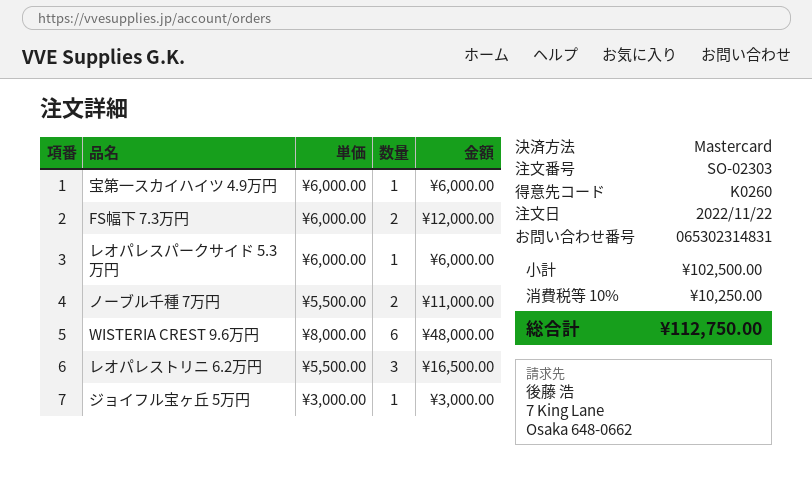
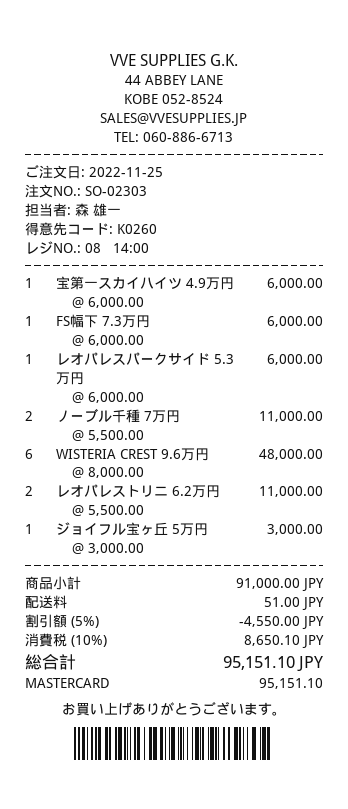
order date: 2022-11-22 -> 2022-11-25
FS幅下 7.3万円: 2 x 6000.00 = 12000.00 -> 1 x 6000.00 = 6000.00
レオパレストリニ 6.2万円: 3 x 5500.00 = 16500.00 -> 2 x 5500.00 = 11000.00
subtotal: 102500.00 -> 91000.00
discount: none -> 5% = 4550.00
shipping: none -> 51.00
tax: 10% = 10250.00 -> 10% = 8650.10
total: 112750.00 -> 95151.10

